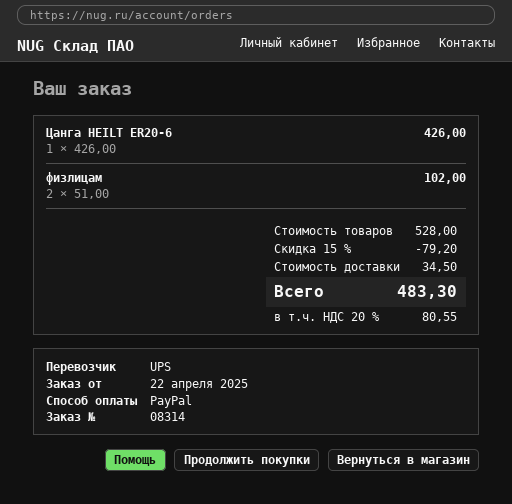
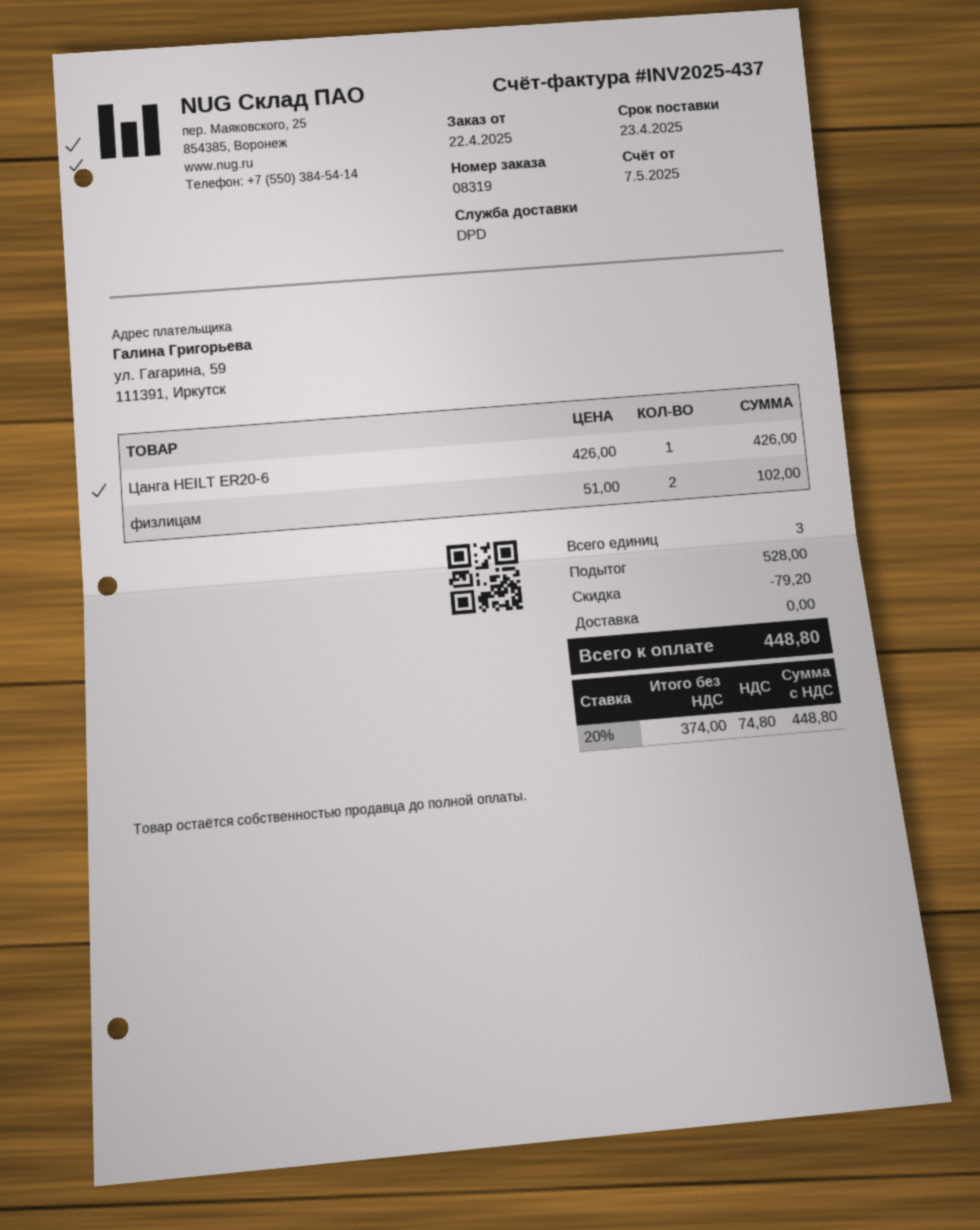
order number: 08314 -> 08319
shipping method: UPS -> DPD
shipping: 34.50 -> 0.00
tax: 20% = 80.55 -> 20% = 74.80
total: 483.30 -> 448.80

